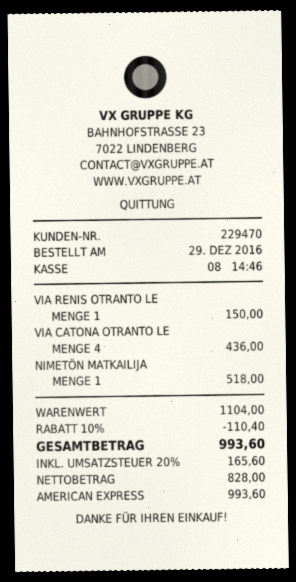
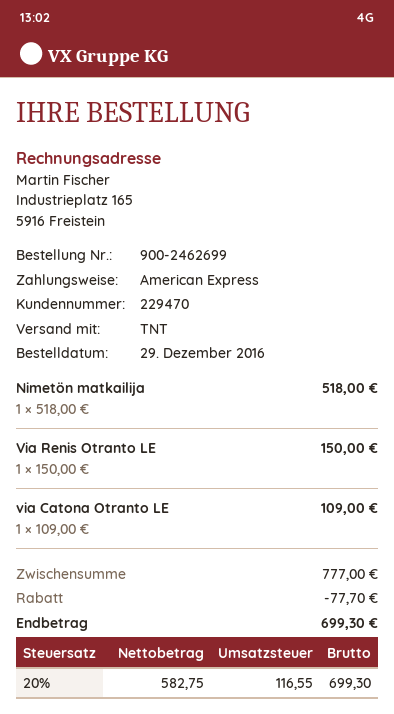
VIA CATONA OTRANTO LE: 4 for 436.00 -> 1 for 109.00
subtotal: 1104.00 -> 777.00
discount: 110.40 -> 77.70
net: 828.00 -> 582.75
tax: 20% = 165.60 -> 20% = 116.55
total: 993.60 -> 699.30

